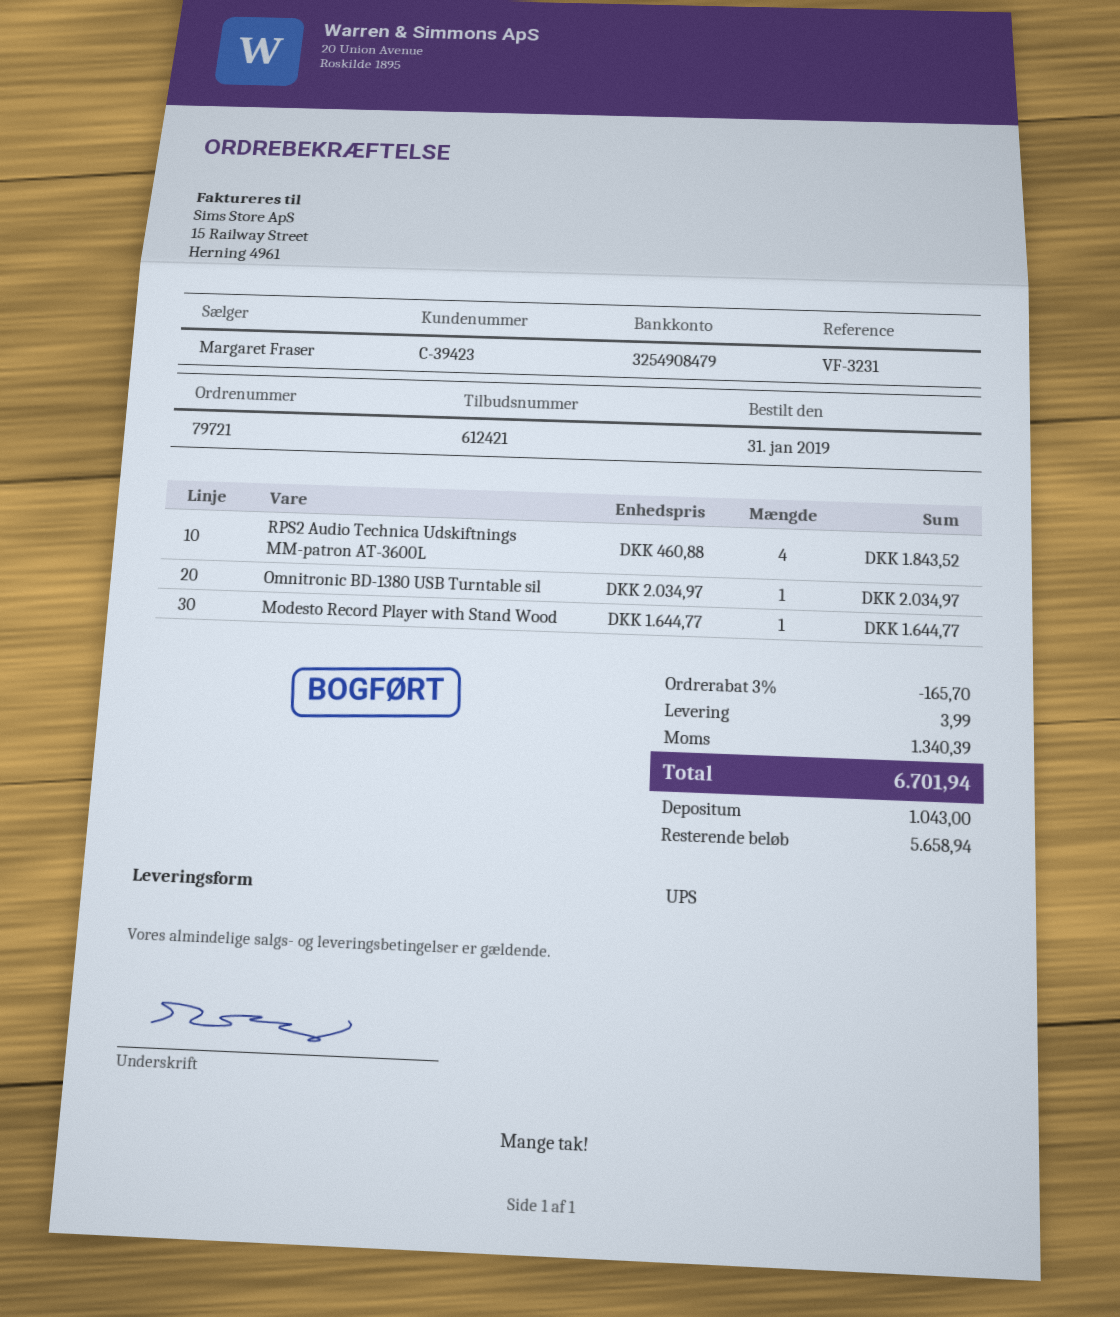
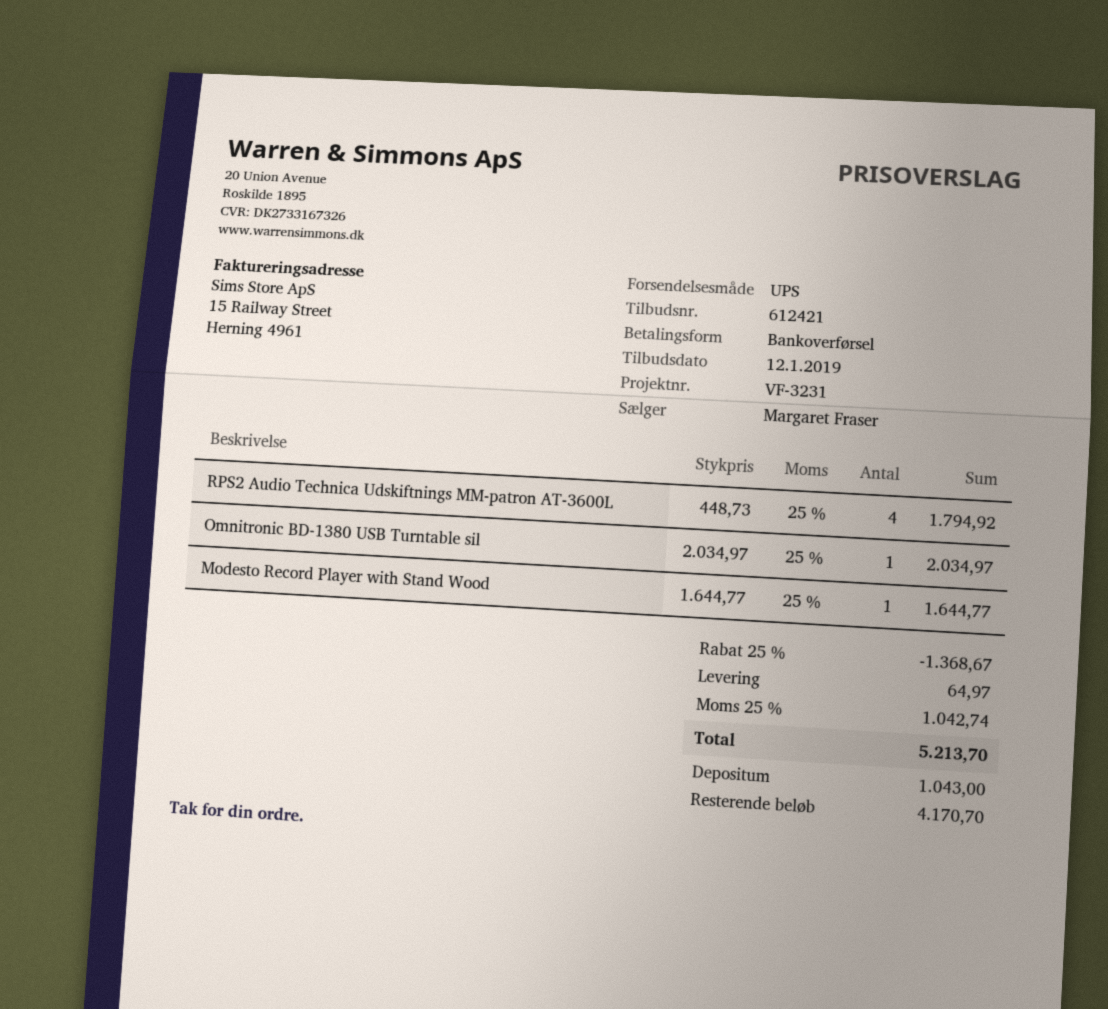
RPS2 Audio Technica Udskiftnings MM-patron AT-3600L: 4 x 460.88 = 1843.52 -> 4 x 448.73 = 1794.92
discount: 3% = 165.70 -> 25% = 1368.67
shipping: 3.99 -> 64.97
tax: 1340.39 -> 1042.74
total: 6701.94 -> 5213.70
balance: 5658.94 -> 4170.70

